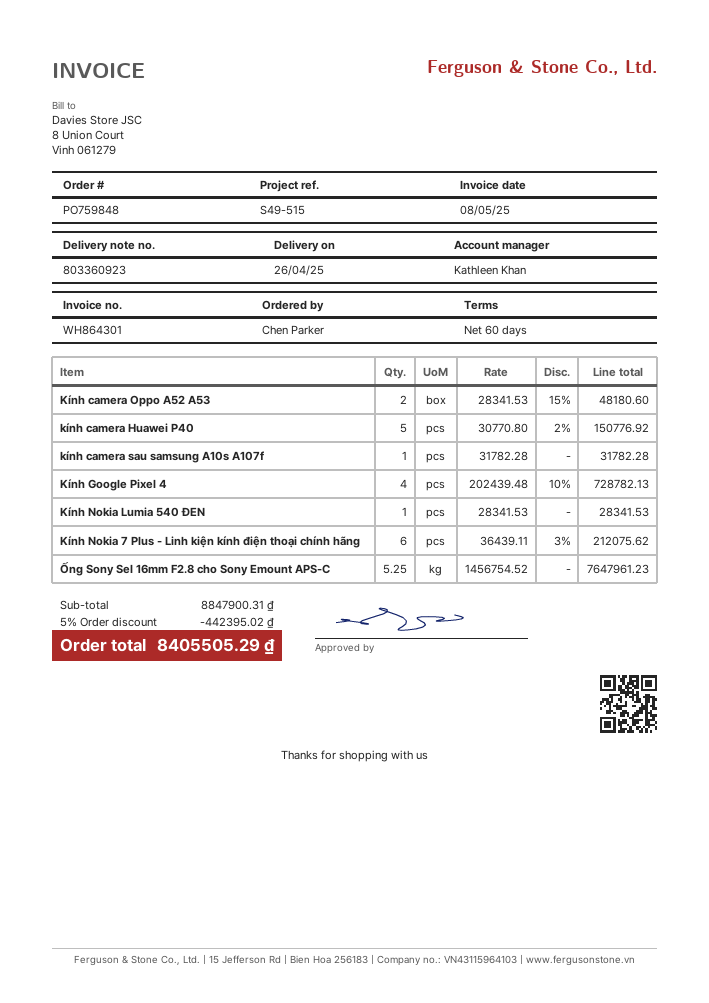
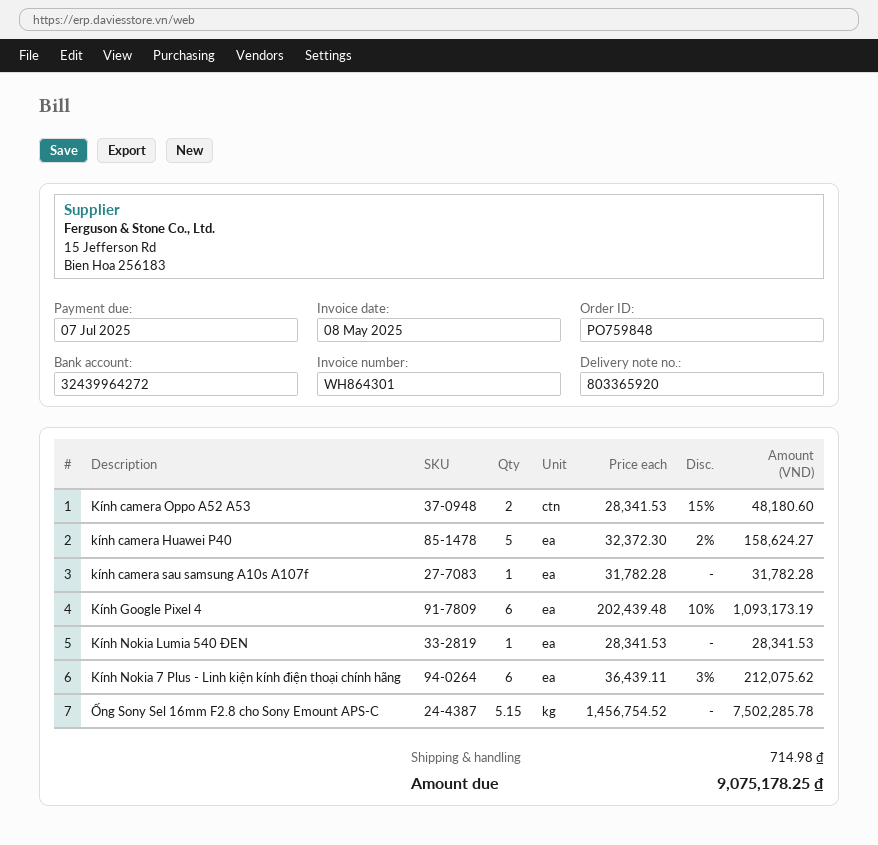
delivery note number: 803360923 -> 803365920
kính camera Huawei P40: 5 x 30770.80 - 2% = 150776.92 -> 5 x 32372.30 - 2% = 158624.27
Kính Google Pixel 4: 4 x 202439.48 - 10% = 728782.13 -> 6 x 202439.48 - 10% = 1093173.19
Ống Sony Sel 16mm F2.8 cho Sony Emount APS-C: 5.25 x 1456754.52 = 7647961.23 -> 5.15 x 1456754.52 = 7502285.78
discount: 5% = 442395.02 -> none
shipping: none -> 714.98
total: 8405505.29 -> 9075178.25

